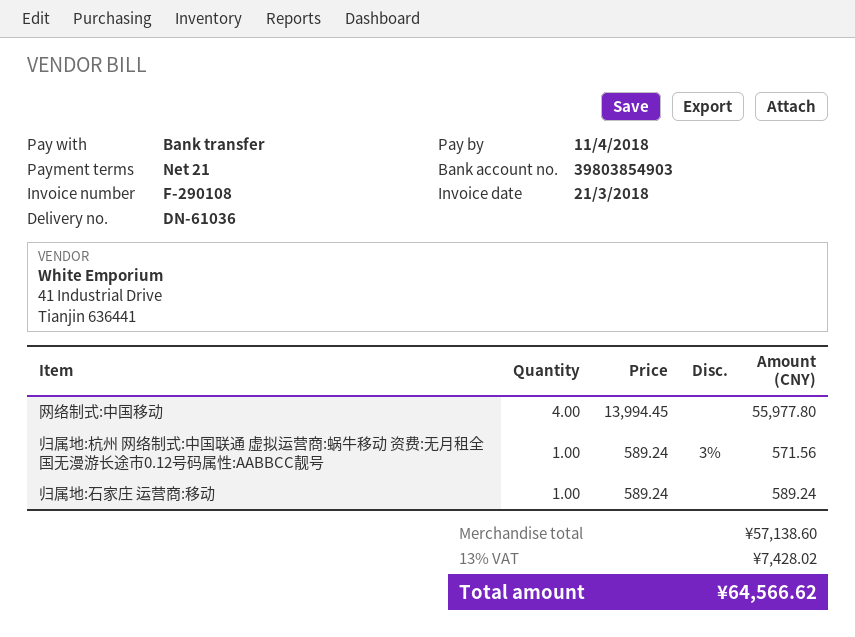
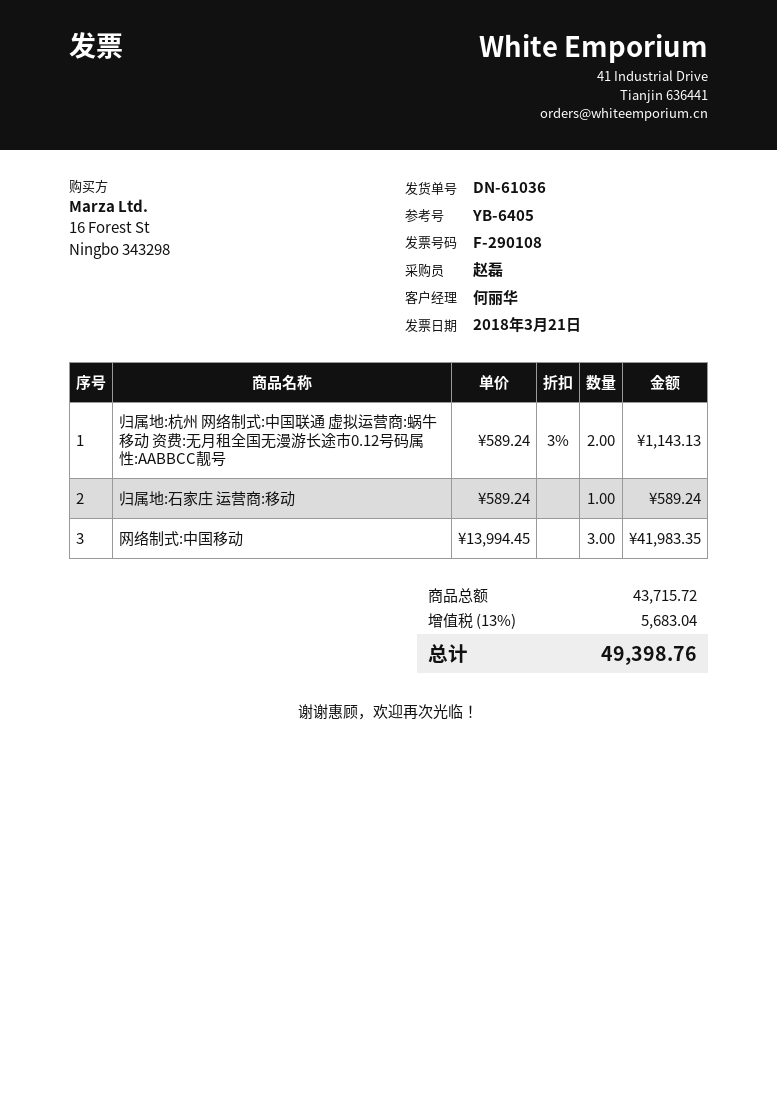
网络制式:中国移动: 4 x 13994.45 = 55977.80 -> 3 x 13994.45 = 41983.35
归属地:杭州 网络制式:中国联通 虚拟运营商:蜗牛移动 资费:无月租全国无漫游长途市0.12号码属性:AABBCC靓号: 1 x 589.24 - 3% = 571.56 -> 2 x 589.24 - 3% = 1143.13
subtotal: 57138.60 -> 43715.72
tax: 13% = 7428.02 -> 13% = 5683.04
total: 64566.62 -> 49398.76

